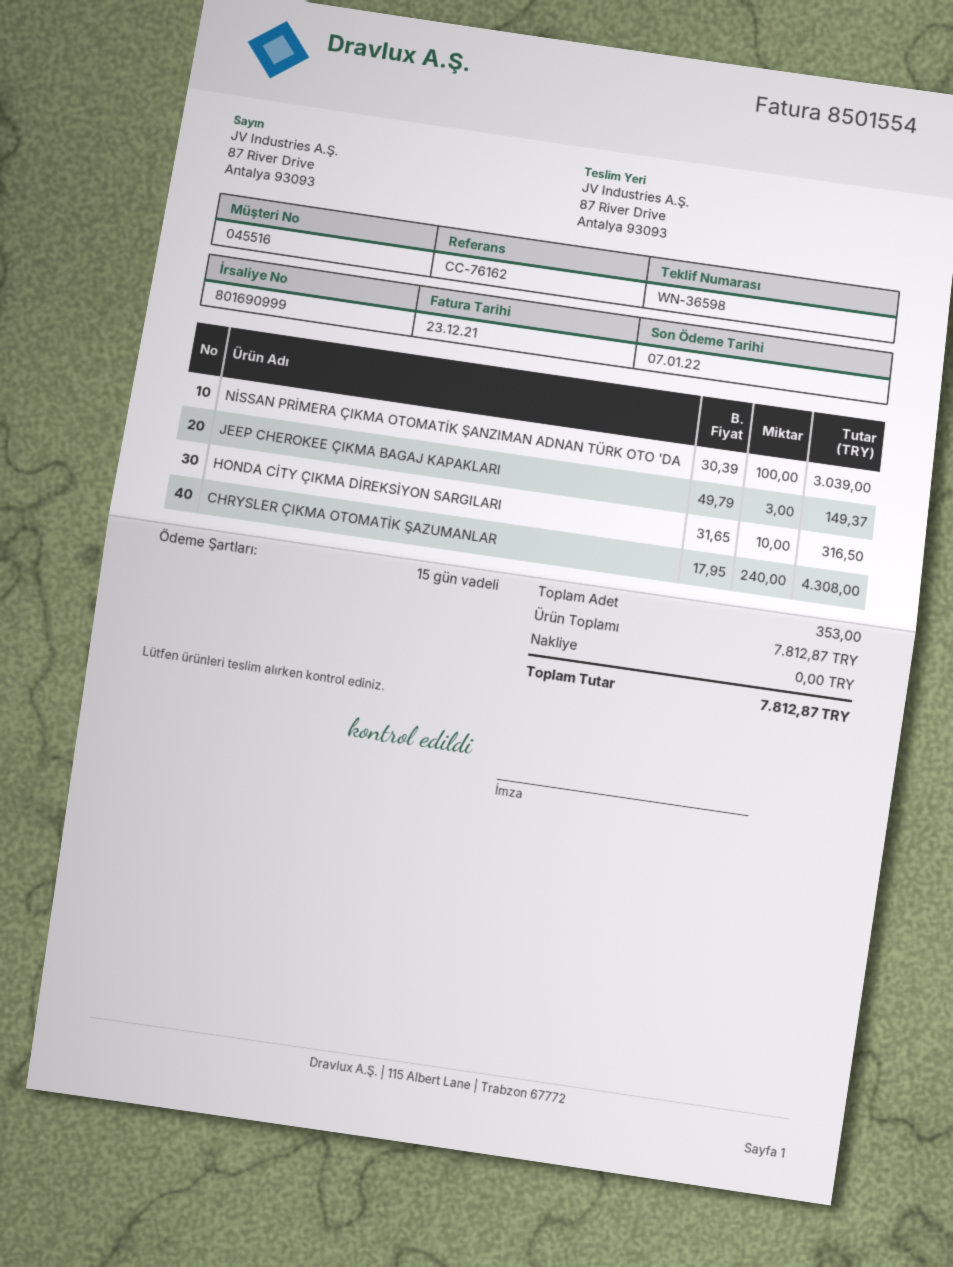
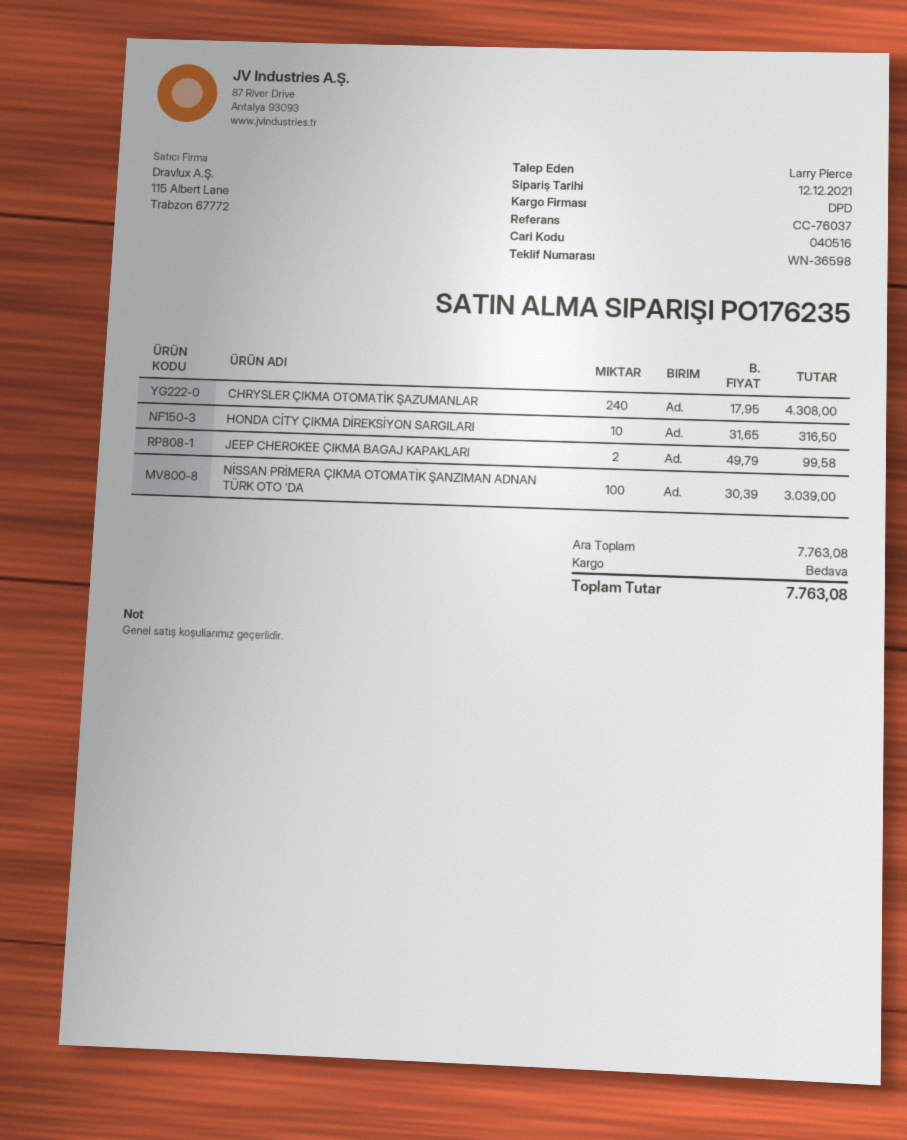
customer number: 045516 -> 040516
reference: CC-76162 -> CC-76037
JEEP CHEROKEE ÇIKMA BAGAJ KAPAKLARI: 3 x 49.79 = 149.37 -> 2 x 49.79 = 99.58
subtotal: 7812.87 -> 7763.08
total: 7812.87 -> 7763.08

